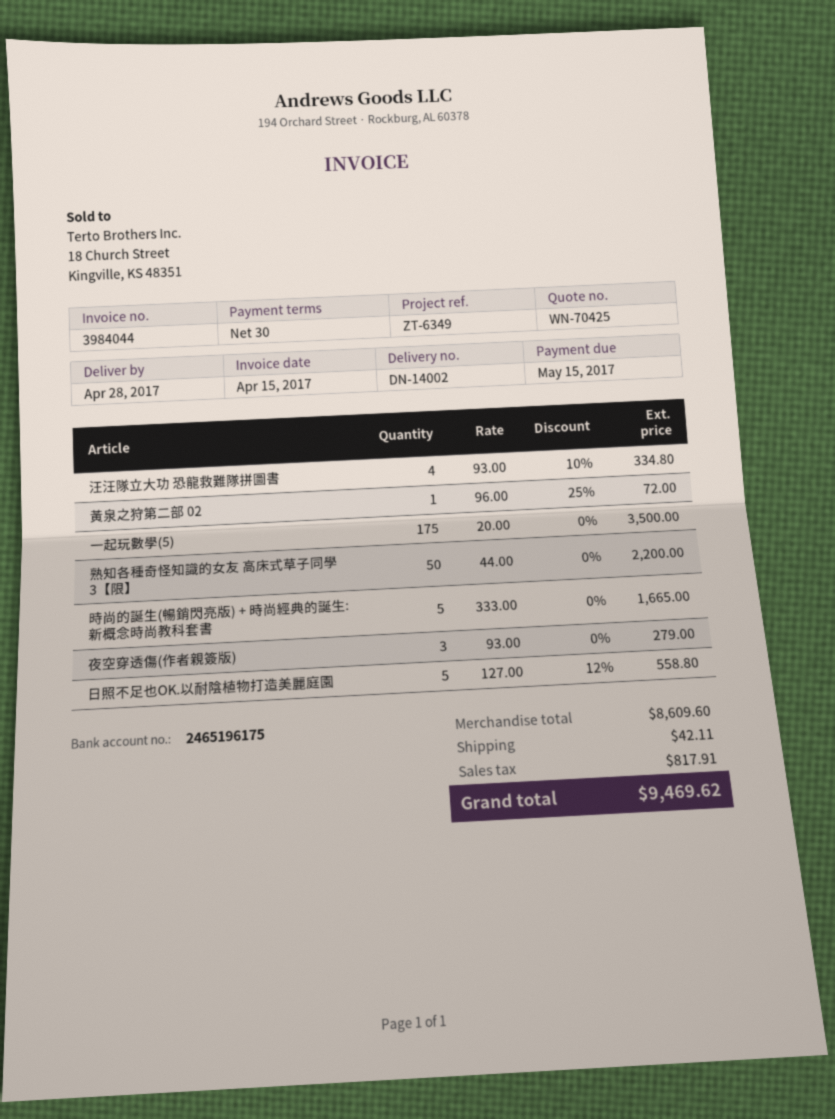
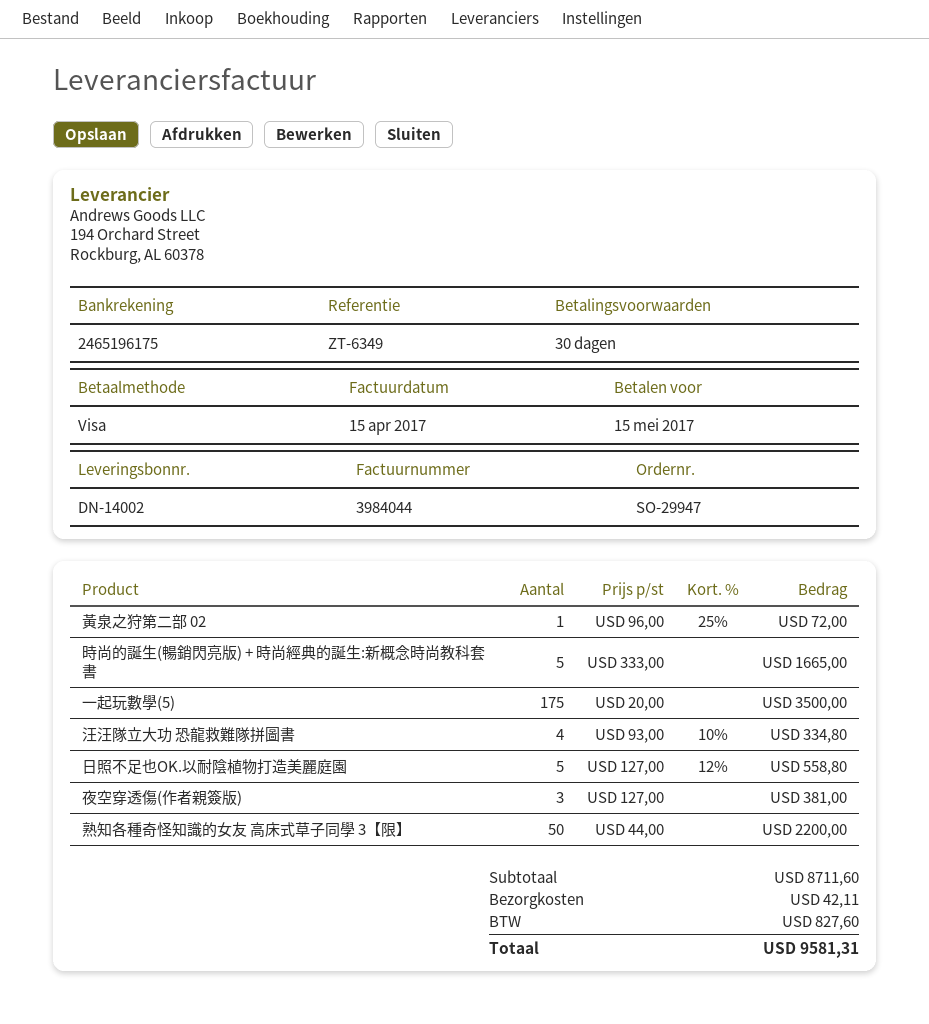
夜空穿透傷(作者親簽版): 3 x 93.00 = 279.00 -> 3 x 127.00 = 381.00
subtotal: 8609.60 -> 8711.60
tax: 817.91 -> 827.60
total: 9469.62 -> 9581.31

